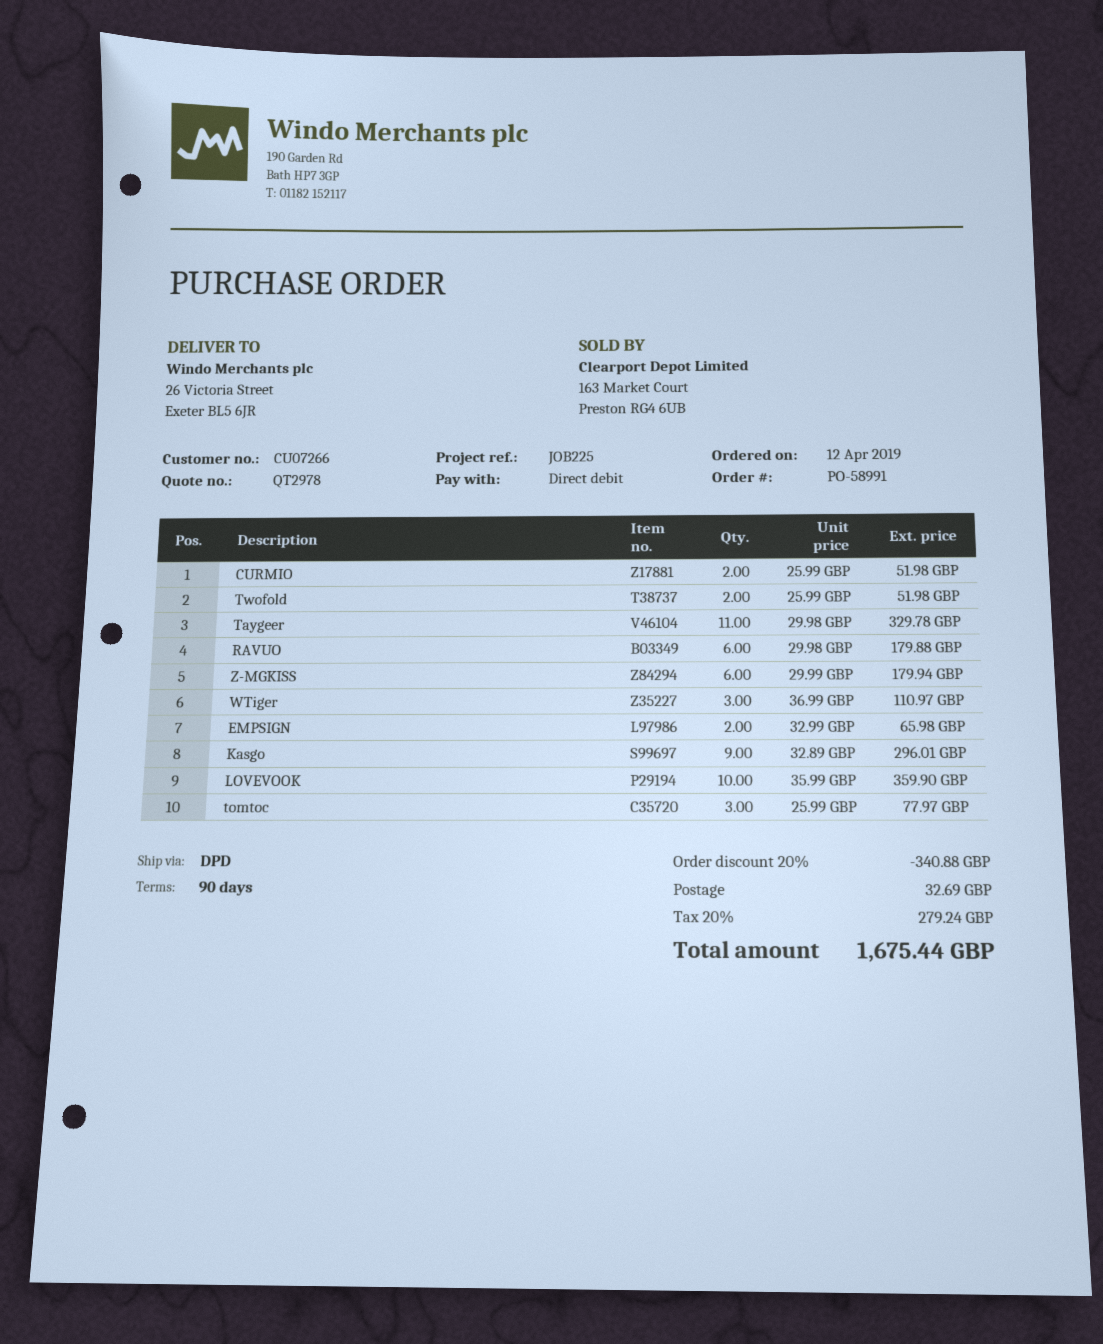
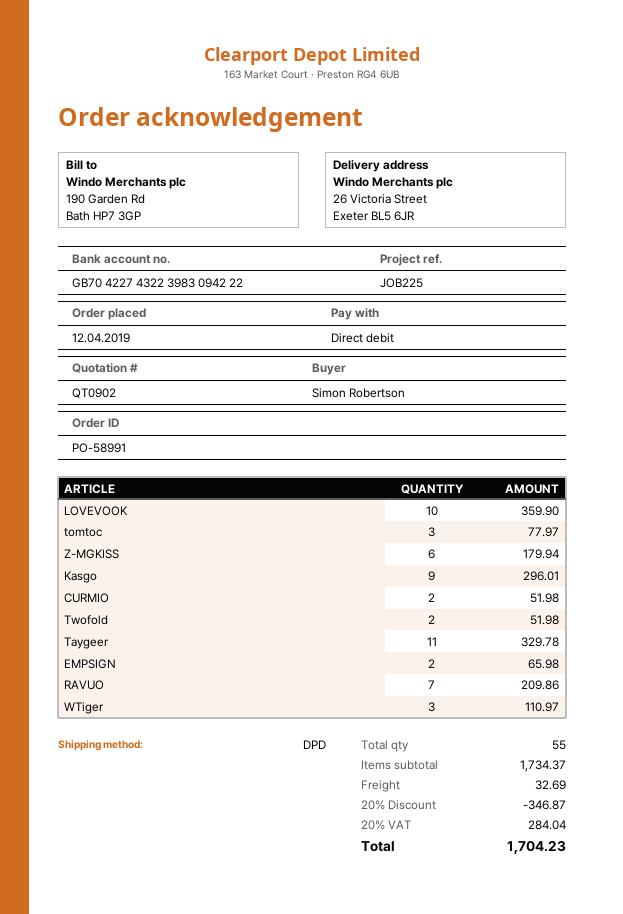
quote number: QT2978 -> QT0902
RAVUO: 6 for 179.88 -> 7 for 209.86
discount: 20% = 340.88 -> 20% = 346.87
tax: 20% = 279.24 -> 20% = 284.04
total: 1675.44 -> 1704.23

